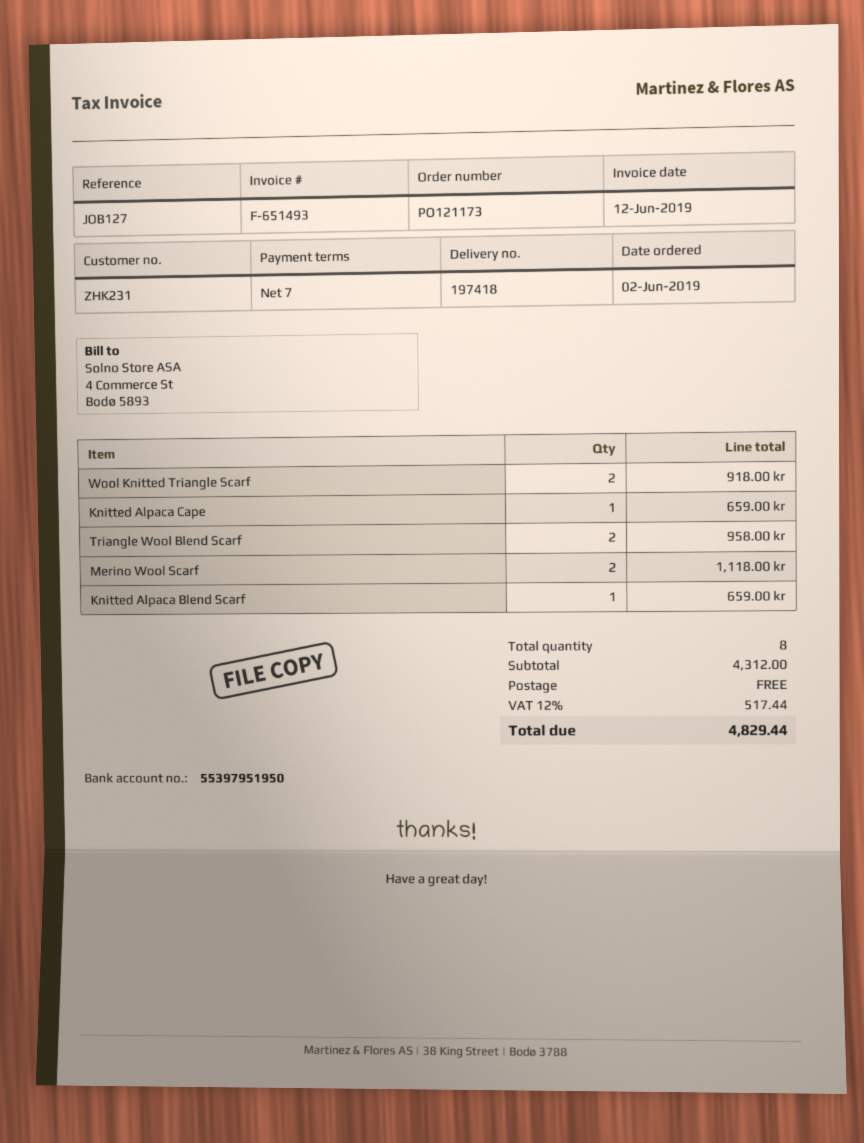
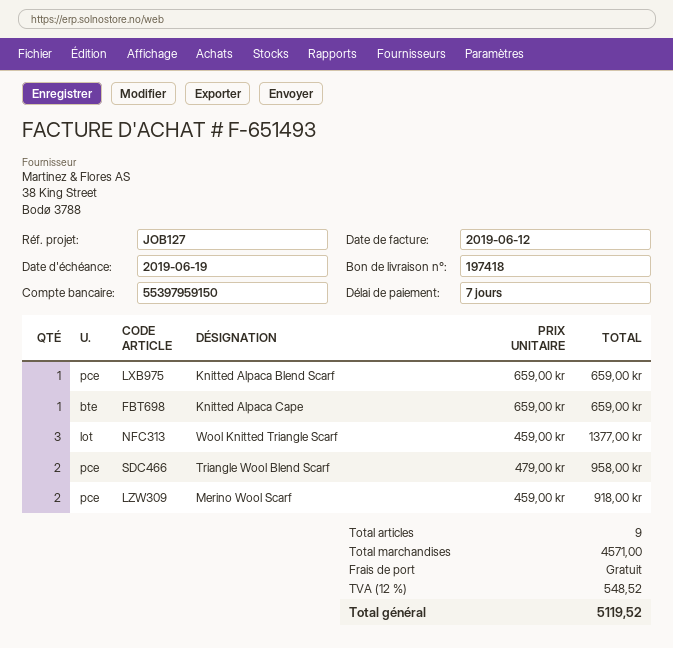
bank account: 55397951950 -> 55397959150
Wool Knitted Triangle Scarf: 2 for 918.00 -> 3 for 1377.00
Merino Wool Scarf: 2 for 1118.00 -> 2 for 918.00
total quantity: 8 -> 9
subtotal: 4312.00 -> 4571.00
tax: 12% = 517.44 -> 12% = 548.52
total: 4829.44 -> 5119.52

